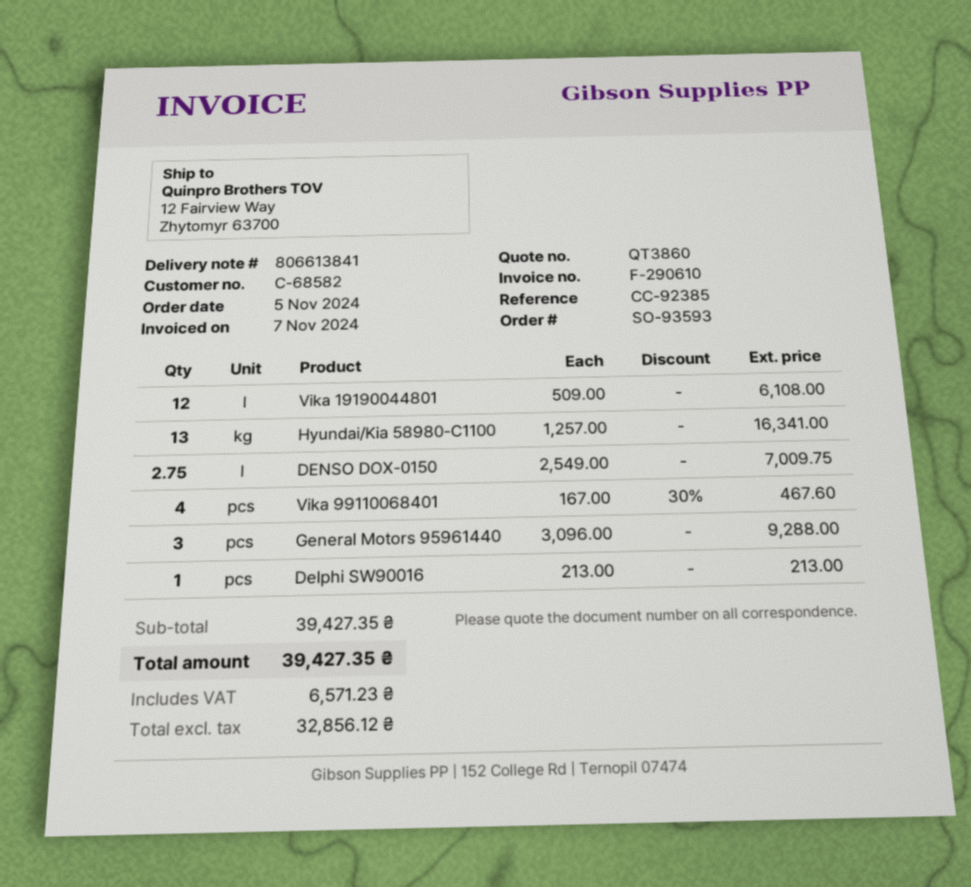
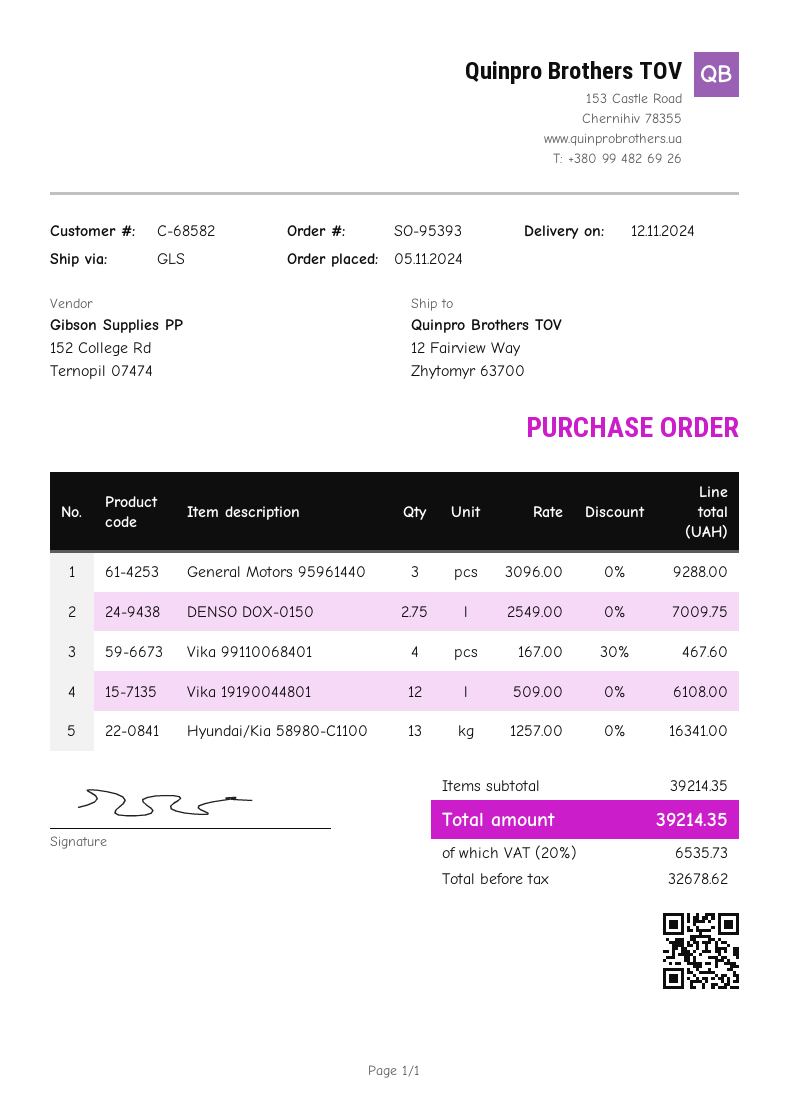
order number: SO-93593 -> SO-95393
Delphi SW90016: 1 x 213.00 = 213.00 -> none
subtotal: 39427.35 -> 39214.35
net: 32856.12 -> 32678.62
tax: 6571.23 -> 6535.73
total: 39427.35 -> 39214.35

